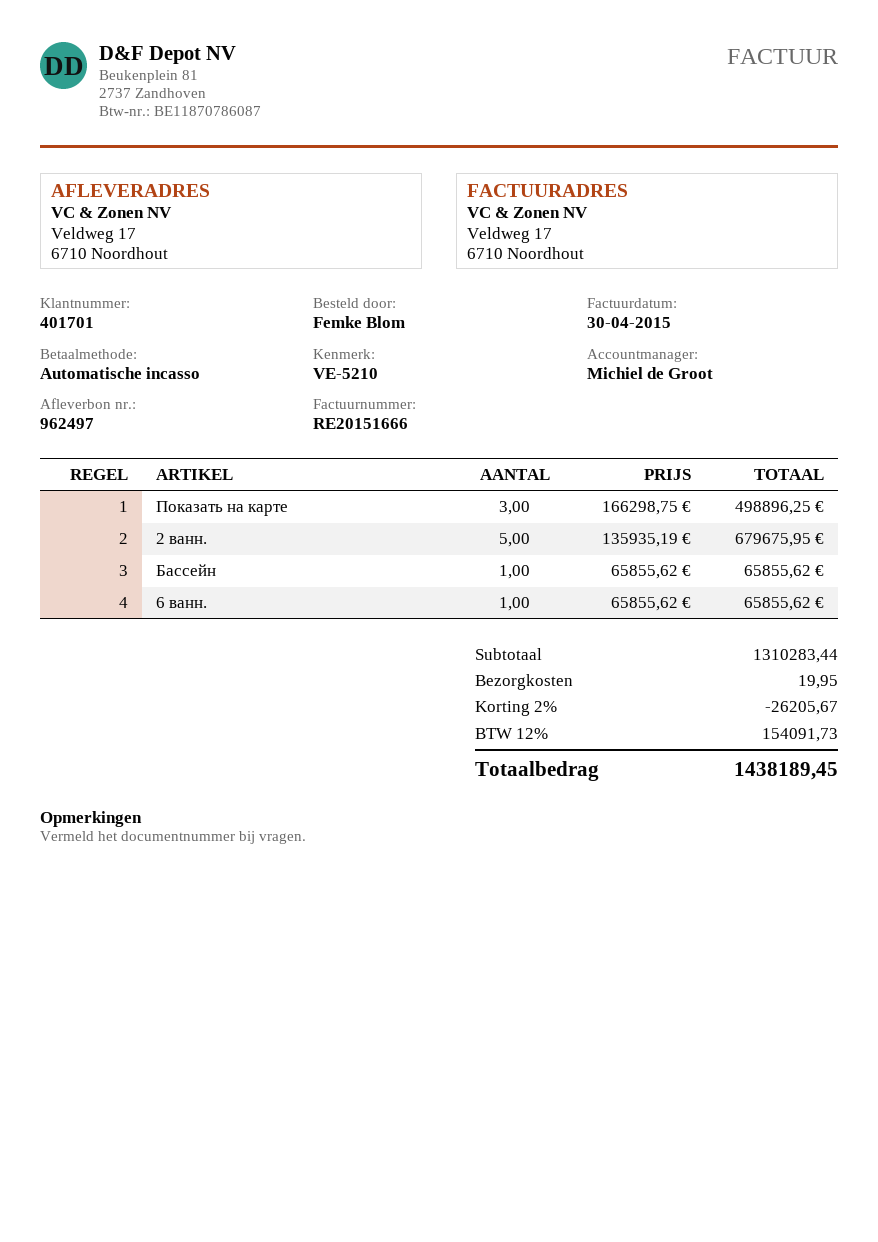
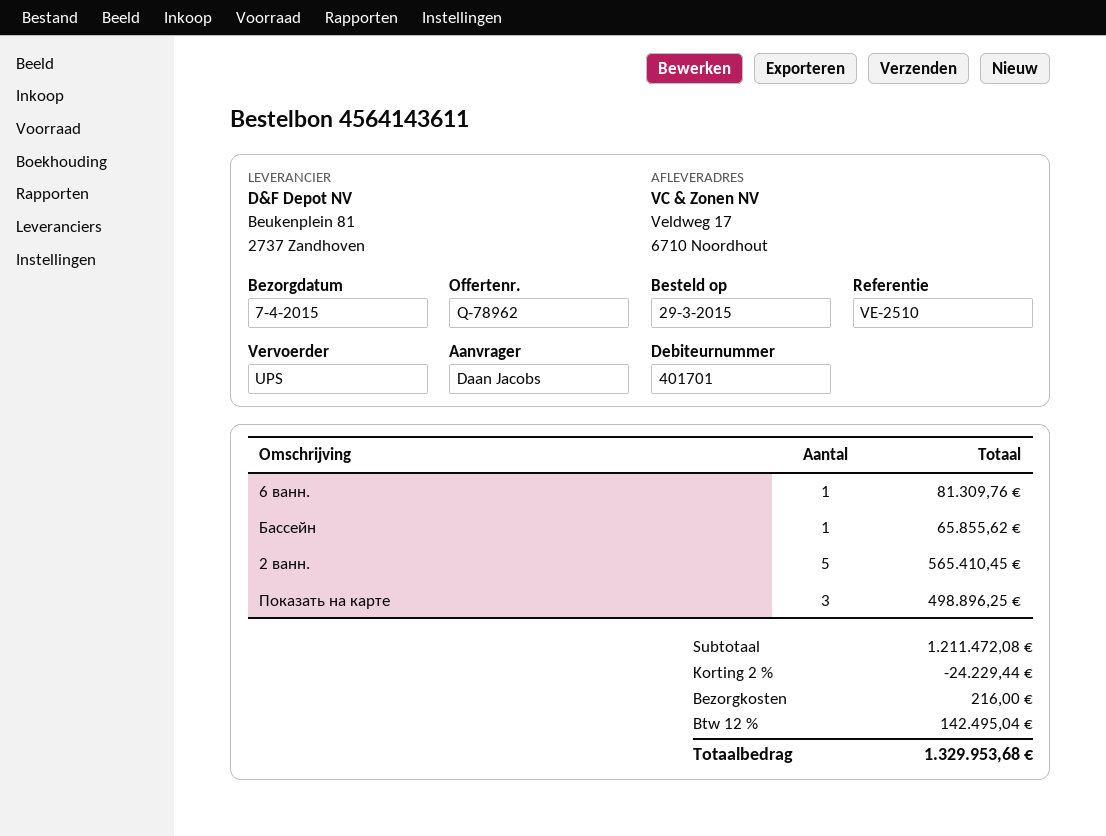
reference: VE-5210 -> VE-2510
ordered by: Femke Blom -> Daan Jacobs
2 ванн.: 5 for 679675.95 -> 5 for 565410.45
6 ванн.: 1 for 65855.62 -> 1 for 81309.76
subtotal: 1310283.44 -> 1211472.08
discount: 2% = 26205.67 -> 2% = 24229.44
shipping: 19.95 -> 216.00
tax: 12% = 154091.73 -> 12% = 142495.04
total: 1438189.45 -> 1329953.68

